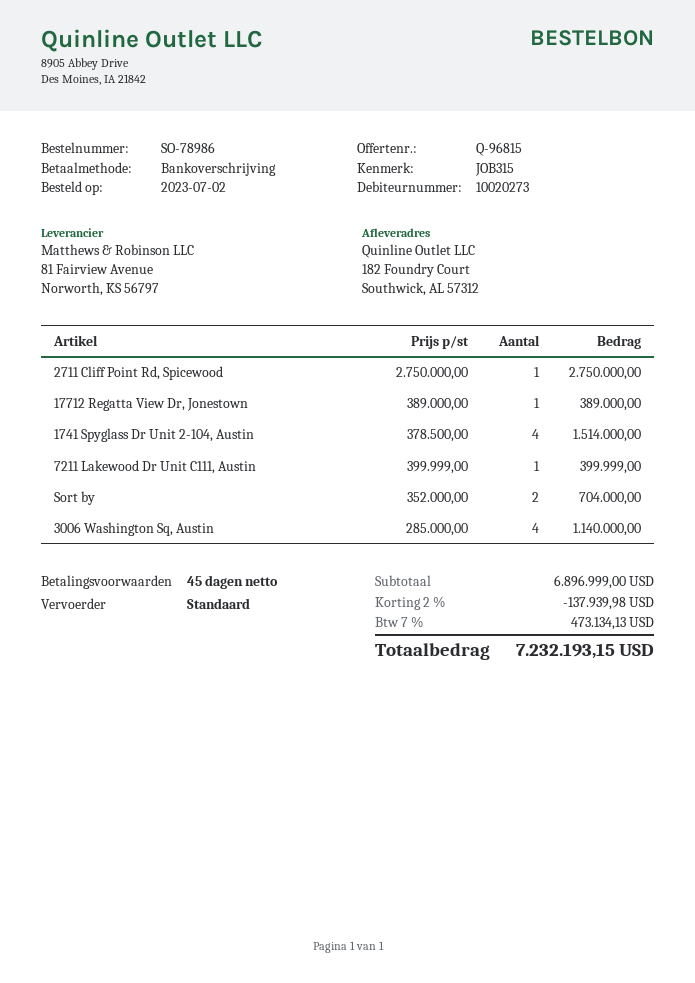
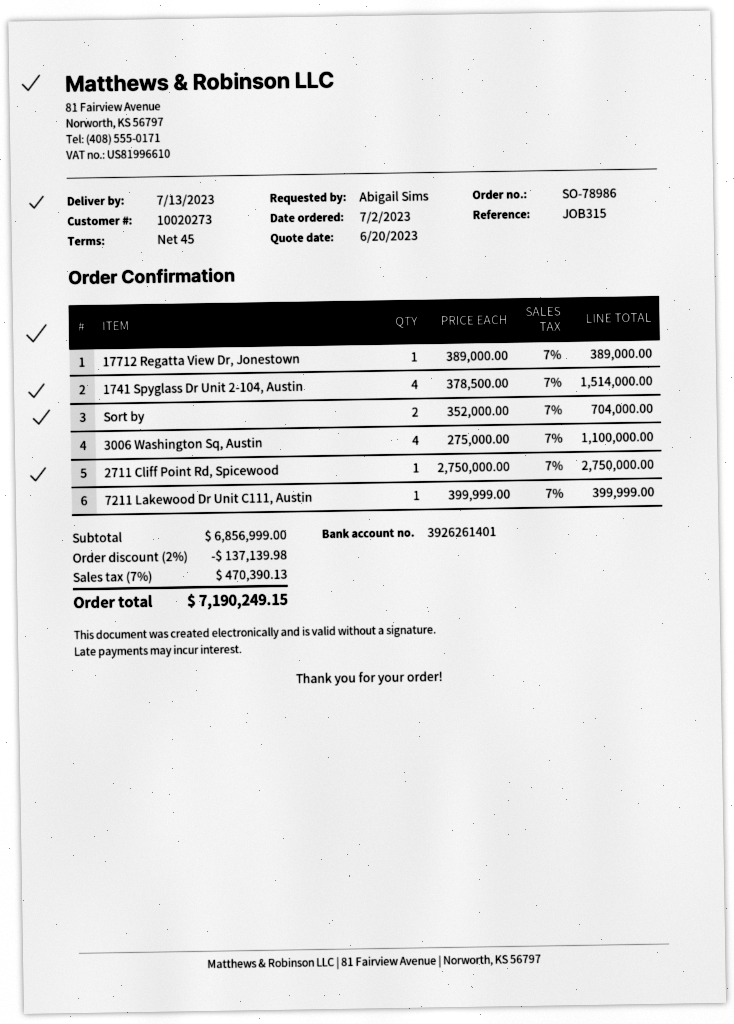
3006 Washington Sq, Austin: 4 x 285000.00 = 1140000.00 -> 4 x 275000.00 = 1100000.00
subtotal: 6896999.00 -> 6856999.00
discount: 2% = 137939.98 -> 2% = 137139.98
tax: 7% = 473134.13 -> 7% = 470390.13
total: 7232193.15 -> 7190249.15

